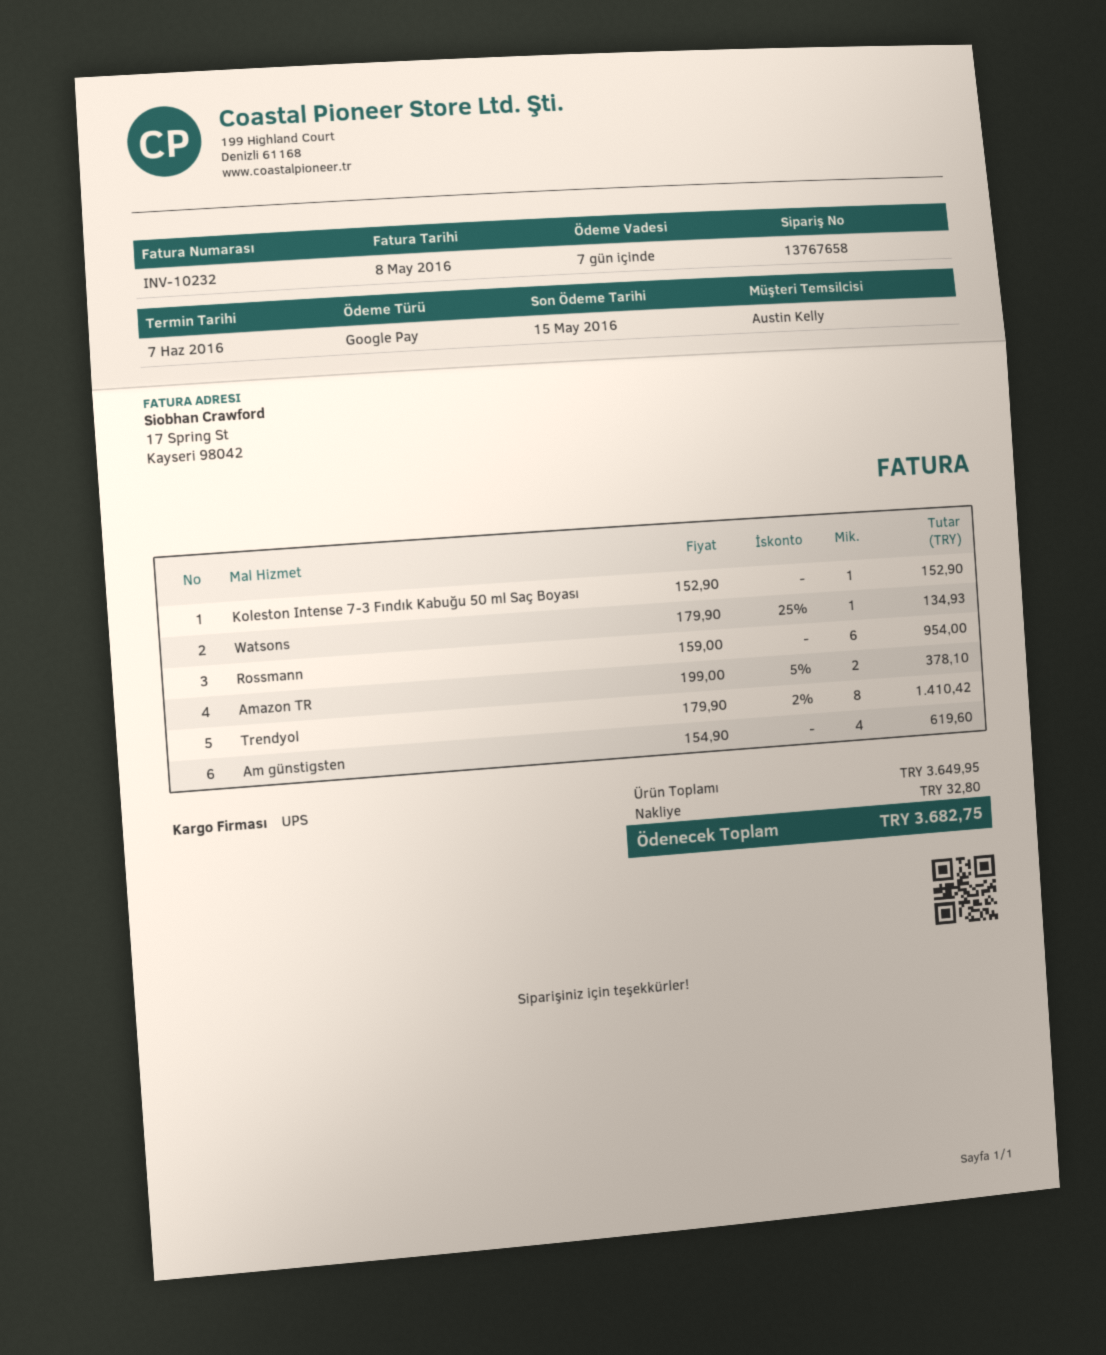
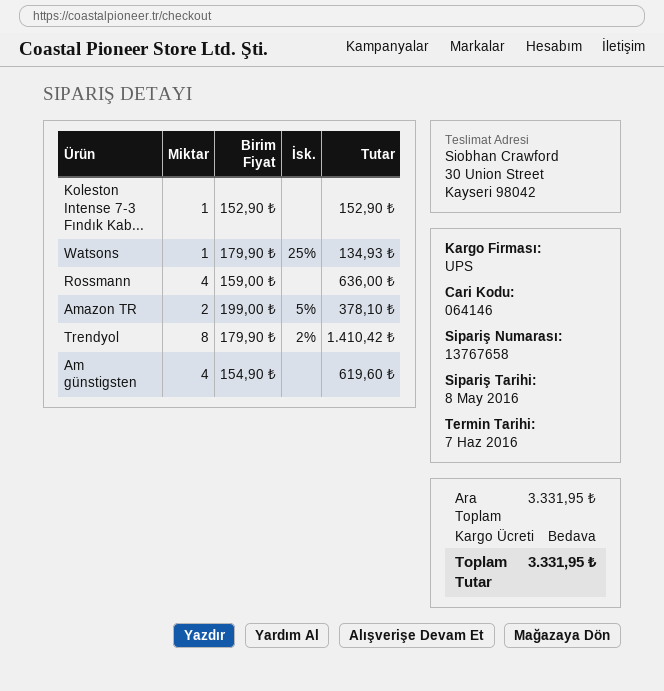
Rossmann: 6 x 159.00 = 954.00 -> 4 x 159.00 = 636.00
subtotal: 3649.95 -> 3331.95
shipping: 32.80 -> 0.00
total: 3682.75 -> 3331.95

